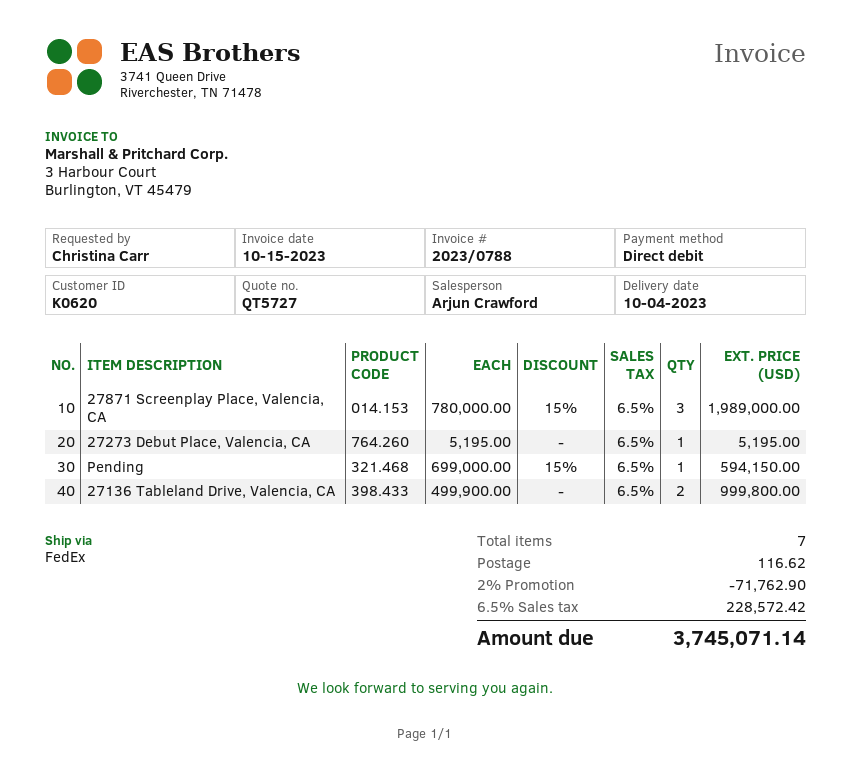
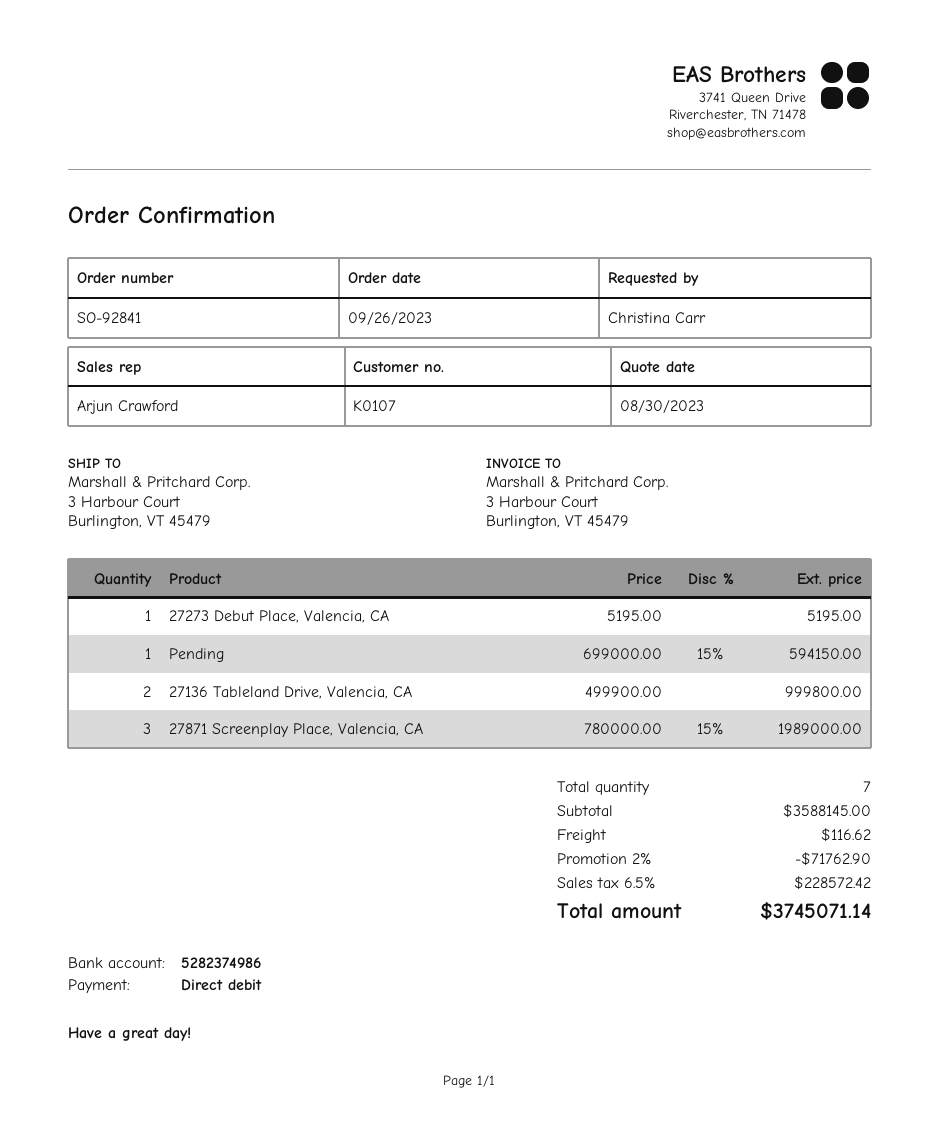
customer number: K0620 -> K0107

